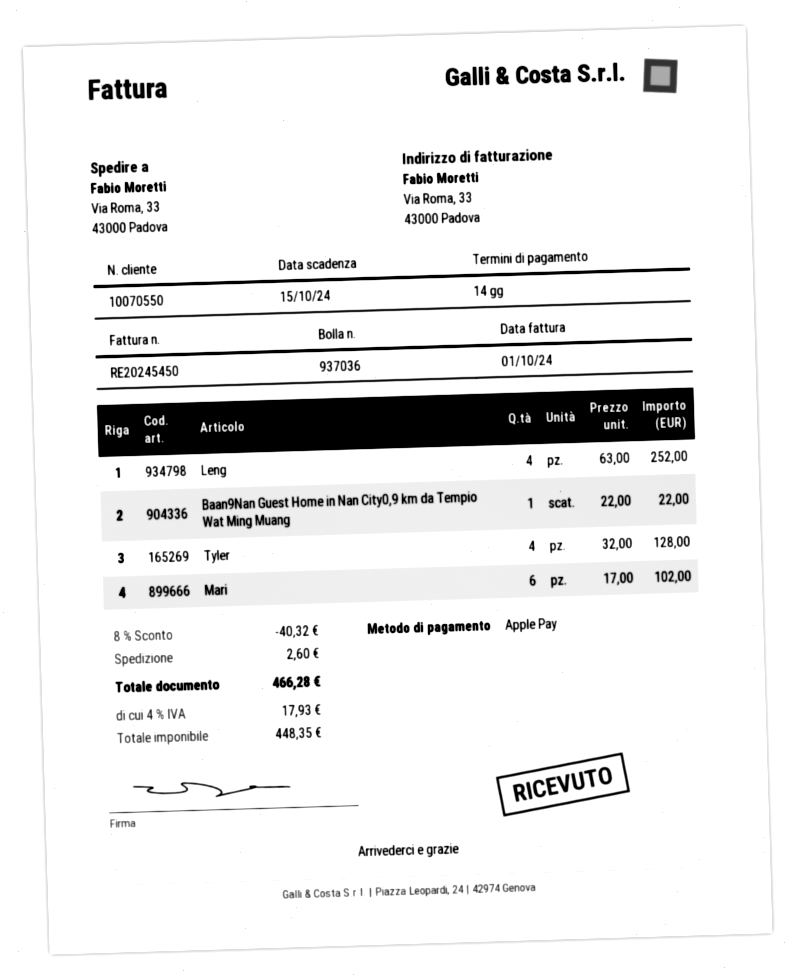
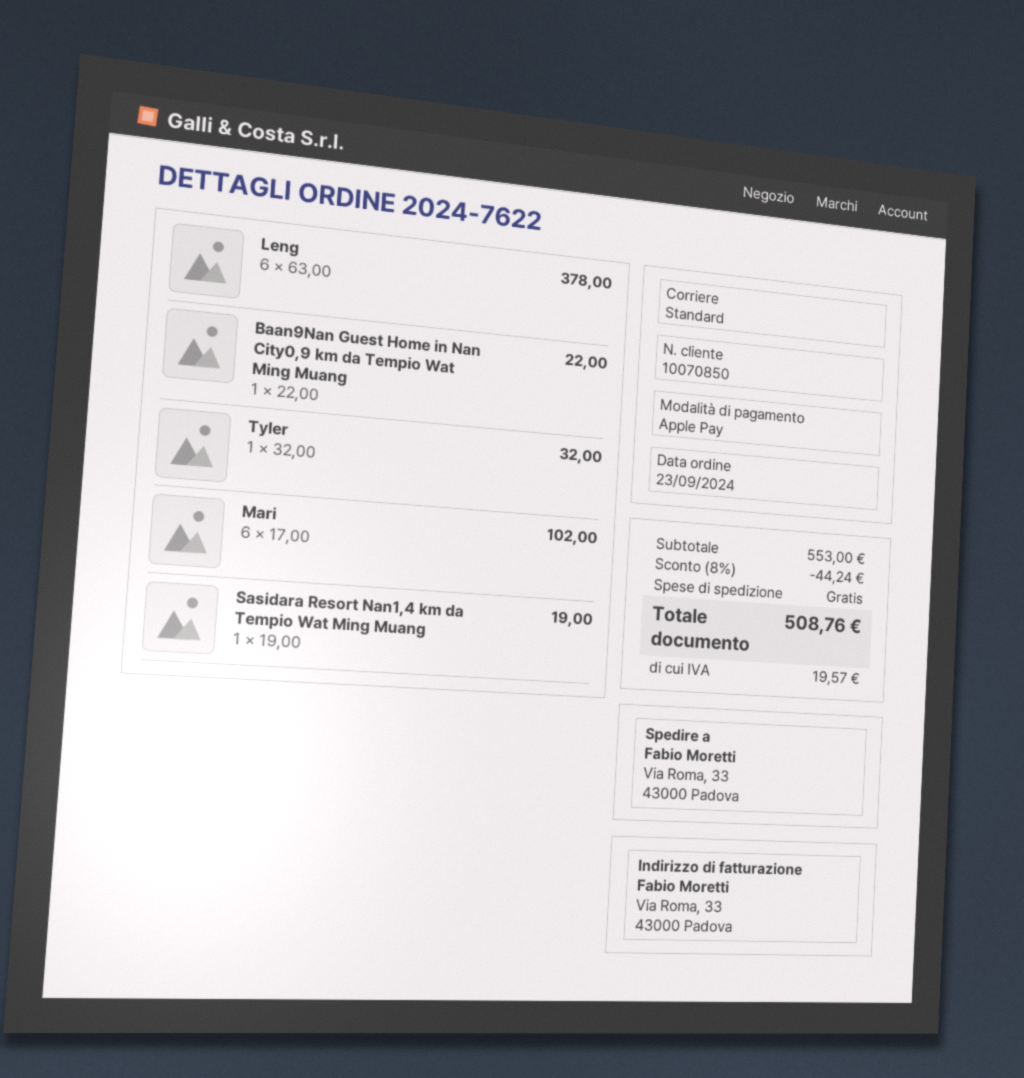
customer number: 10070550 -> 10070850
Leng: 4 x 63.00 = 252.00 -> 6 x 63.00 = 378.00
Tyler: 4 x 32.00 = 128.00 -> 1 x 32.00 = 32.00
Sasidara Resort Nan1,4 km da Tempio Wat Ming Muang: none -> 1 x 19.00 = 19.00
discount: 8% = 40.32 -> 8% = 44.24
shipping: 2.60 -> 0.00
tax: 17.93 -> 19.57
total: 466.28 -> 508.76

